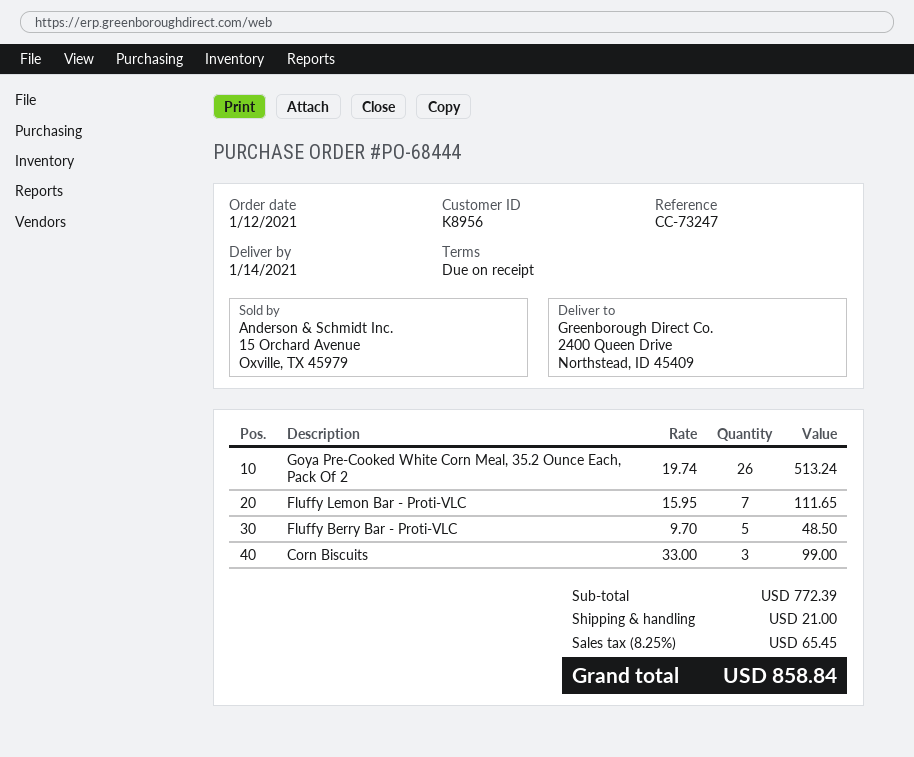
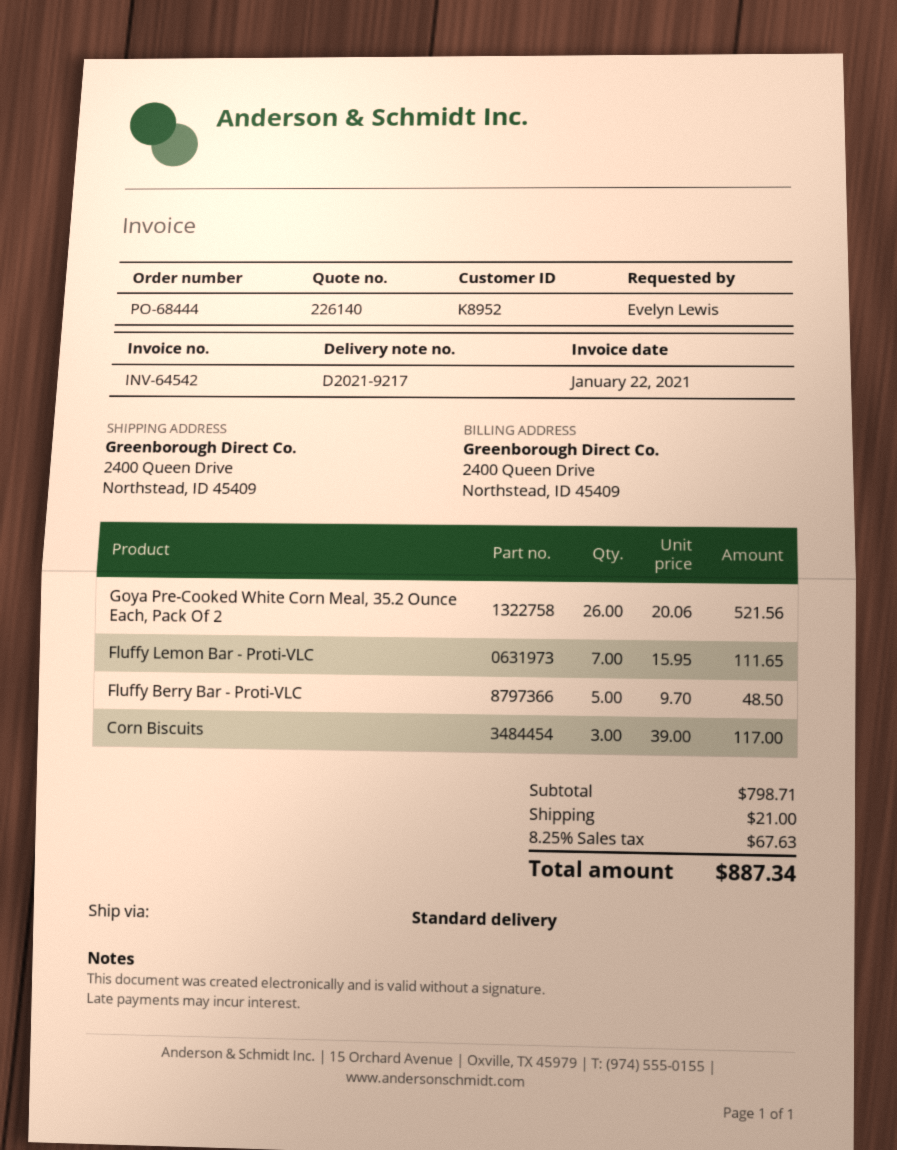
customer number: K8956 -> K8952
Goya Pre-Cooked White Corn Meal, 35.2 Ounce Each, Pack Of 2: 26 x 19.74 = 513.24 -> 26 x 20.06 = 521.56
Corn Biscuits: 3 x 33.00 = 99.00 -> 3 x 39.00 = 117.00
subtotal: 772.39 -> 798.71
tax: 8.25% = 65.45 -> 8.25% = 67.63
total: 858.84 -> 887.34

